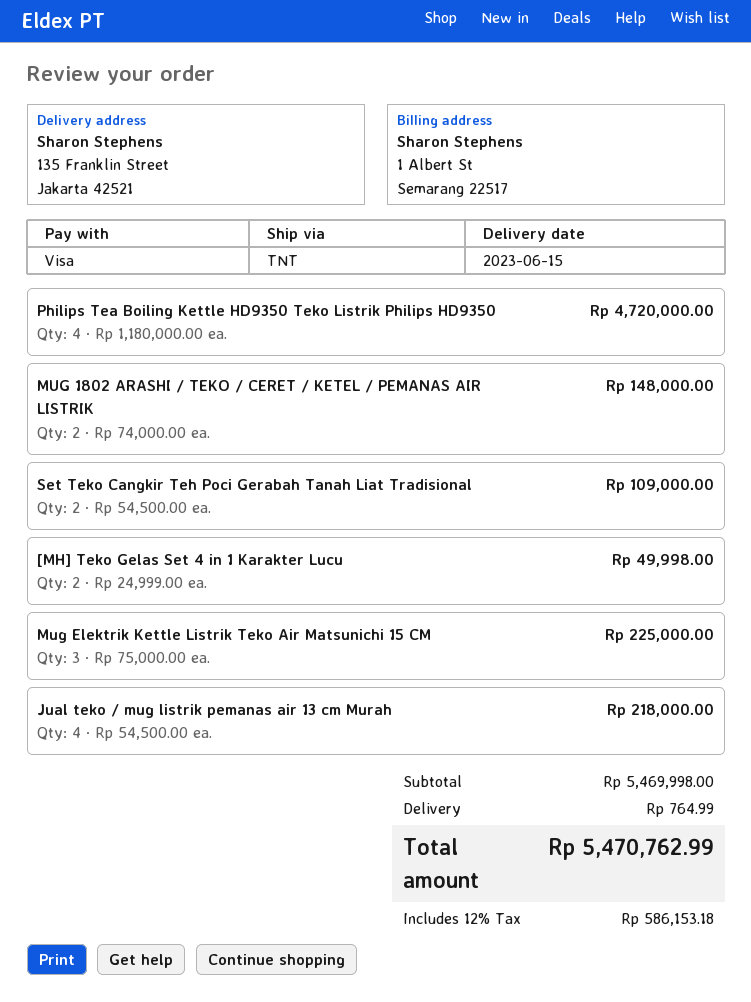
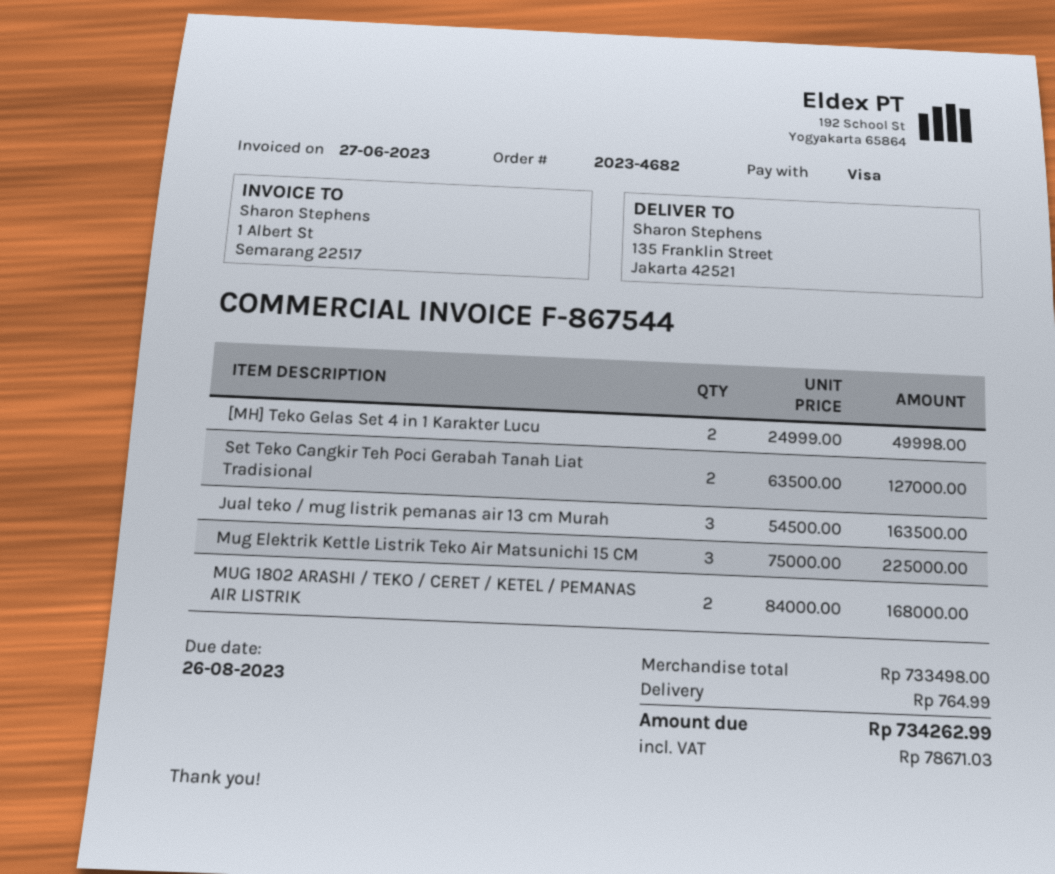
Philips Tea Boiling Kettle HD9350 Teko Listrik Philips HD9350: 4 x 1180000.00 = 4720000.00 -> none
MUG 1802 ARASHI / TEKO / CERET / KETEL / PEMANAS AIR LISTRIK: 2 x 74000.00 = 148000.00 -> 2 x 84000.00 = 168000.00
Set Teko Cangkir Teh Poci Gerabah Tanah Liat Tradisional: 2 x 54500.00 = 109000.00 -> 2 x 63500.00 = 127000.00
Jual teko / mug listrik pemanas air 13 cm Murah: 4 x 54500.00 = 218000.00 -> 3 x 54500.00 = 163500.00
subtotal: 5469998.00 -> 733498.00
tax: 586153.18 -> 78671.03
total: 5470762.99 -> 734262.99

